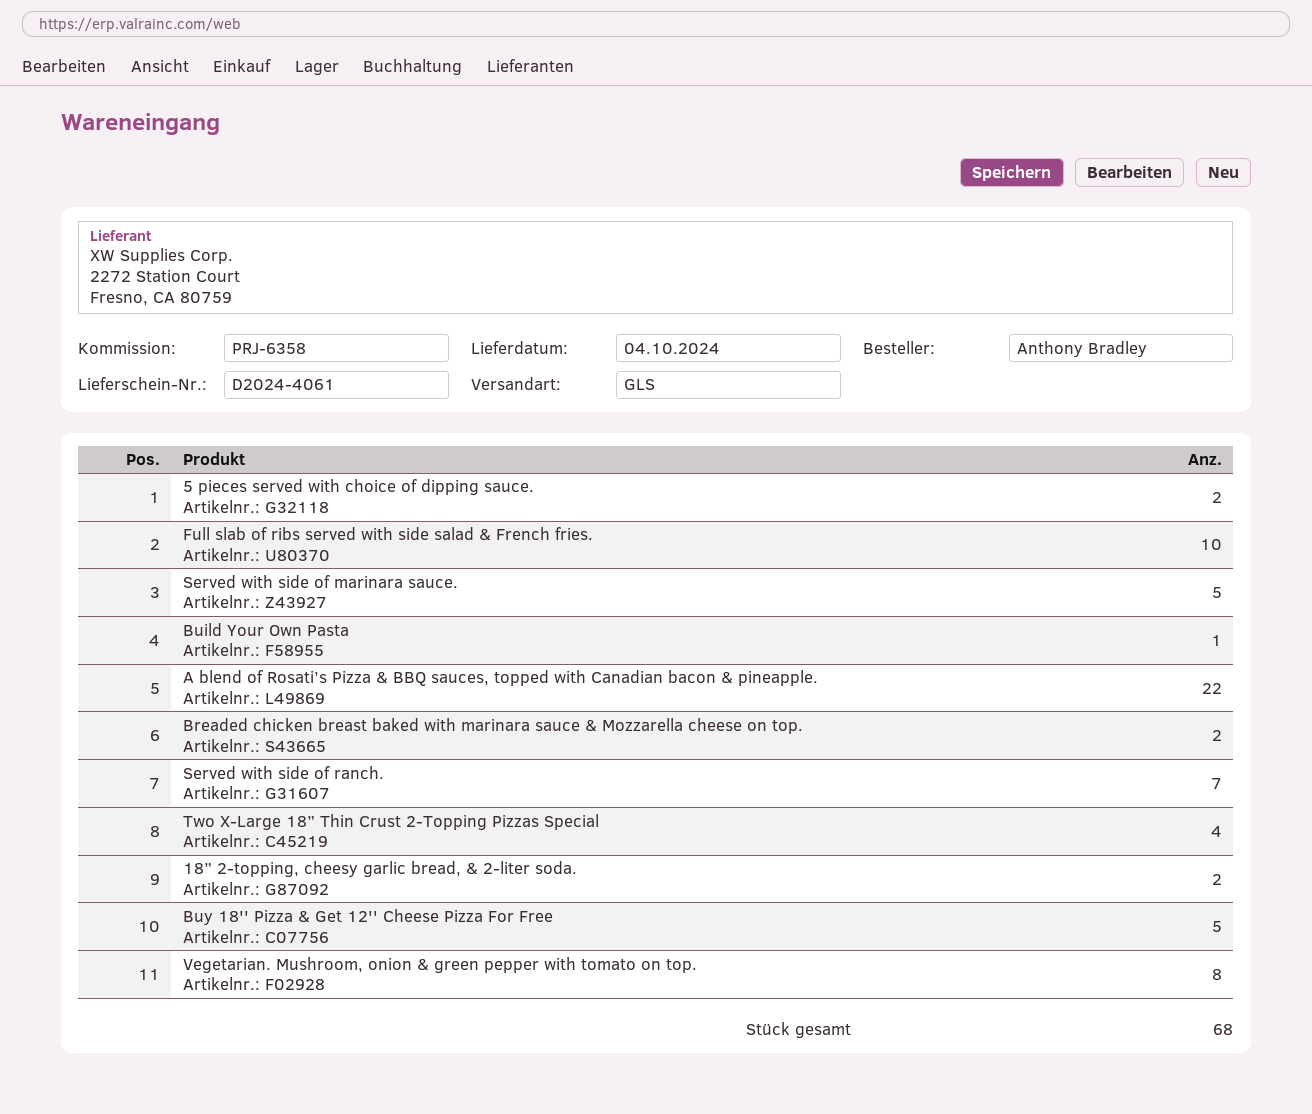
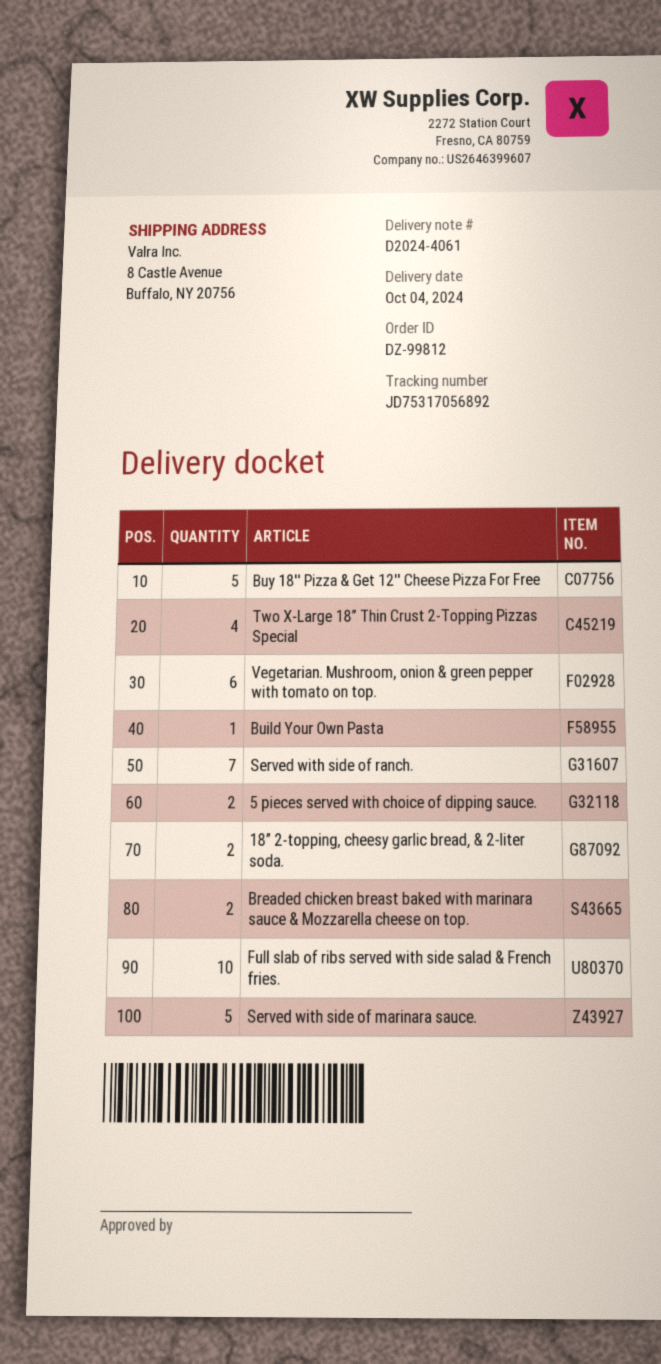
A blend of Rosati’s Pizza & BBQ sauces, topped with Canadian bacon & pineapple.: 22 -> none
Vegetarian. Mushroom, onion & green pepper with tomato on top.: 8 -> 6

